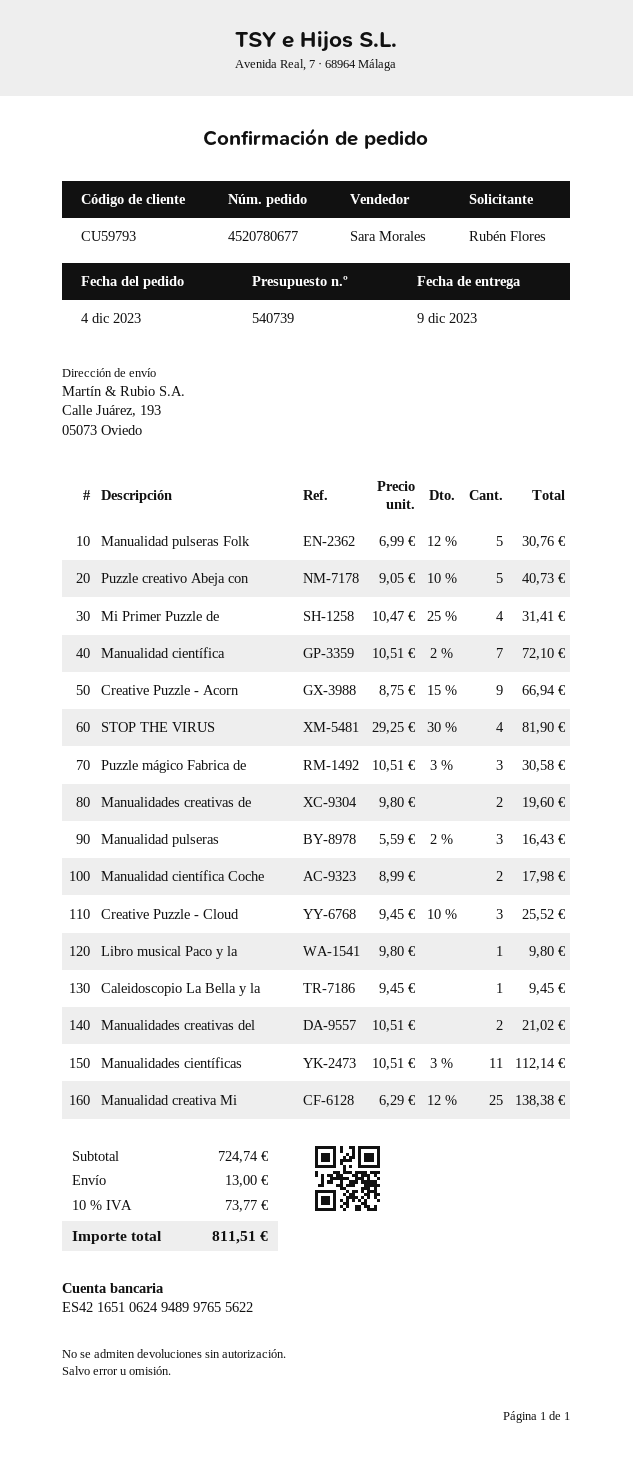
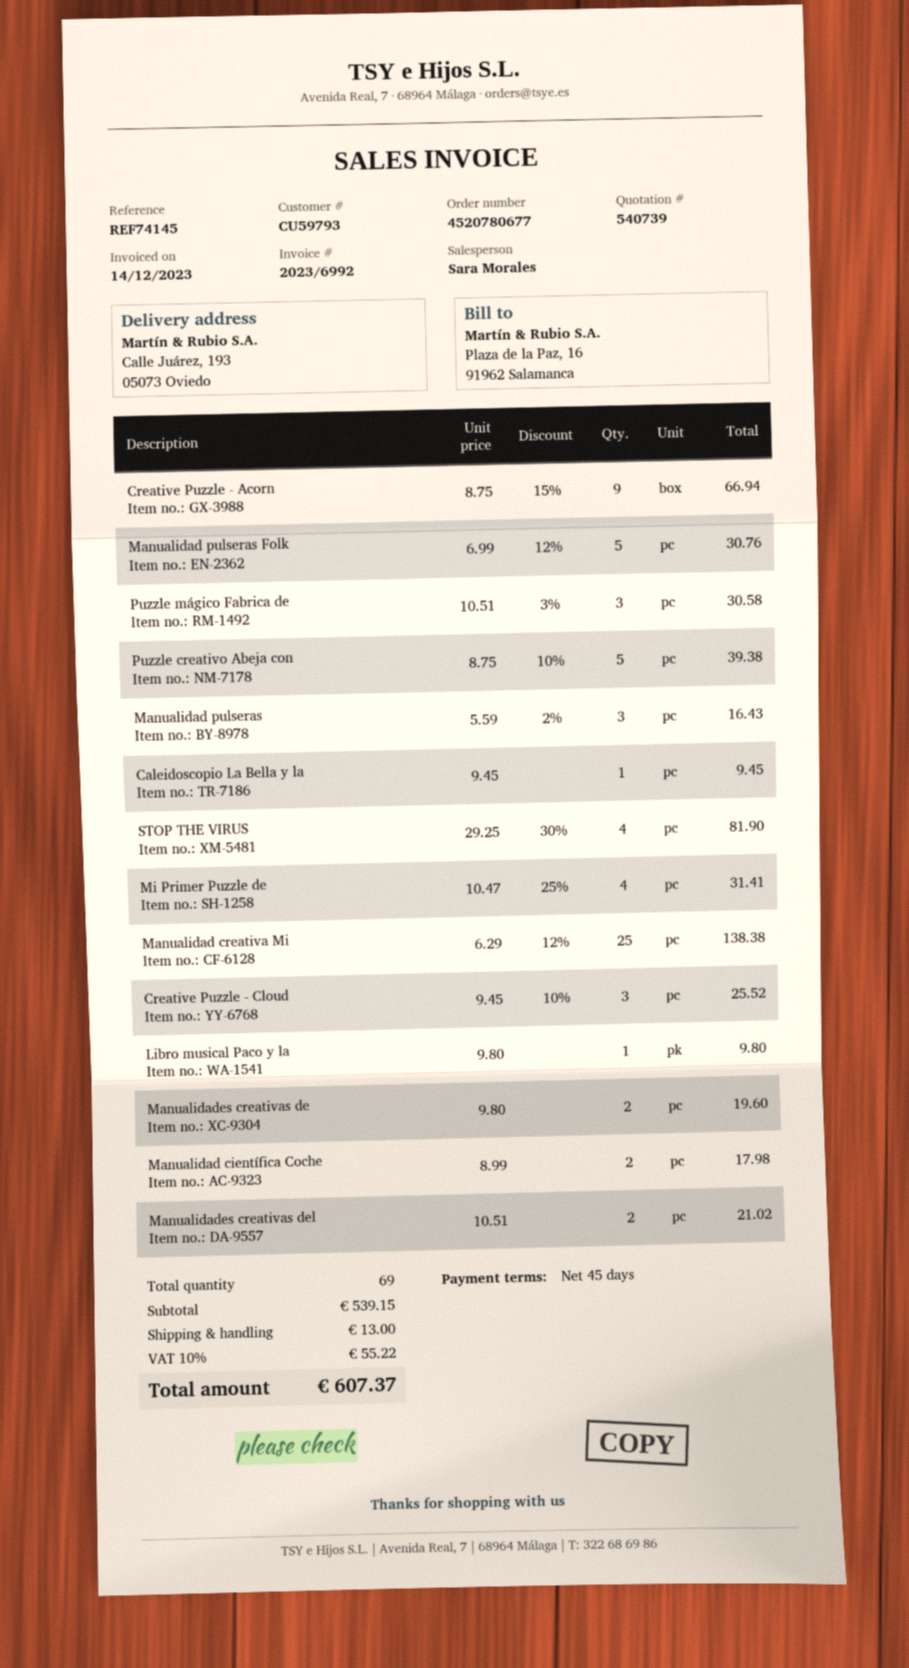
Puzzle creativo Abeja con: 5 x 9.05 - 10% = 40.73 -> 5 x 8.75 - 10% = 39.38
Manualidad científica: 7 x 10.51 - 2% = 72.10 -> none
Manualidades científicas: 11 x 10.51 - 3% = 112.14 -> none
subtotal: 724.74 -> 539.15
tax: 10% = 73.77 -> 10% = 55.22
total: 811.51 -> 607.37

